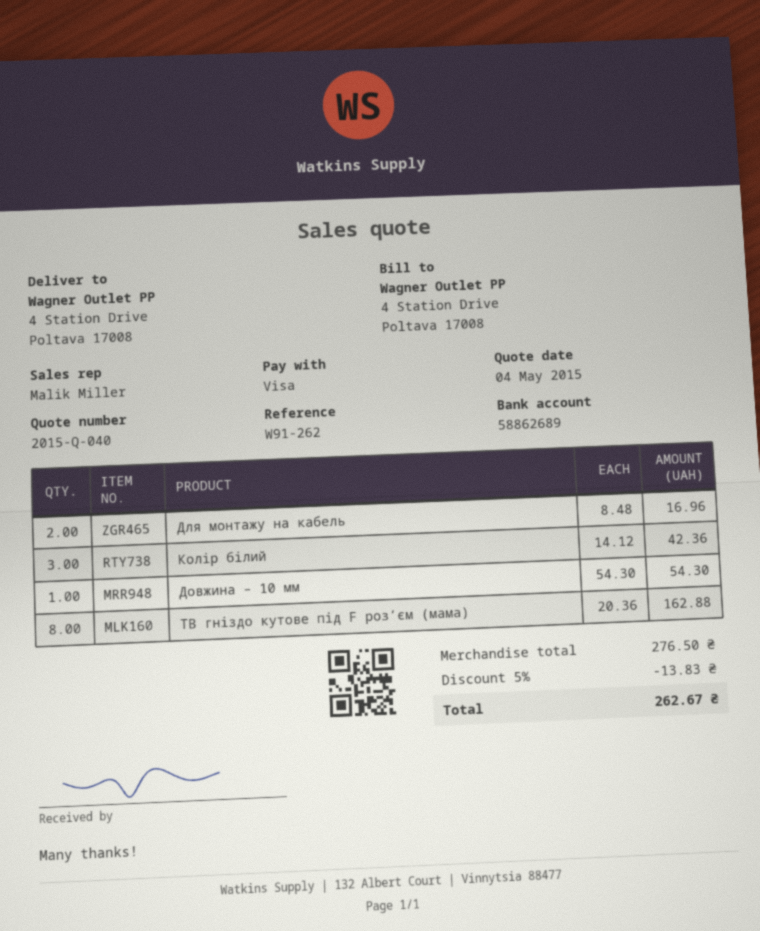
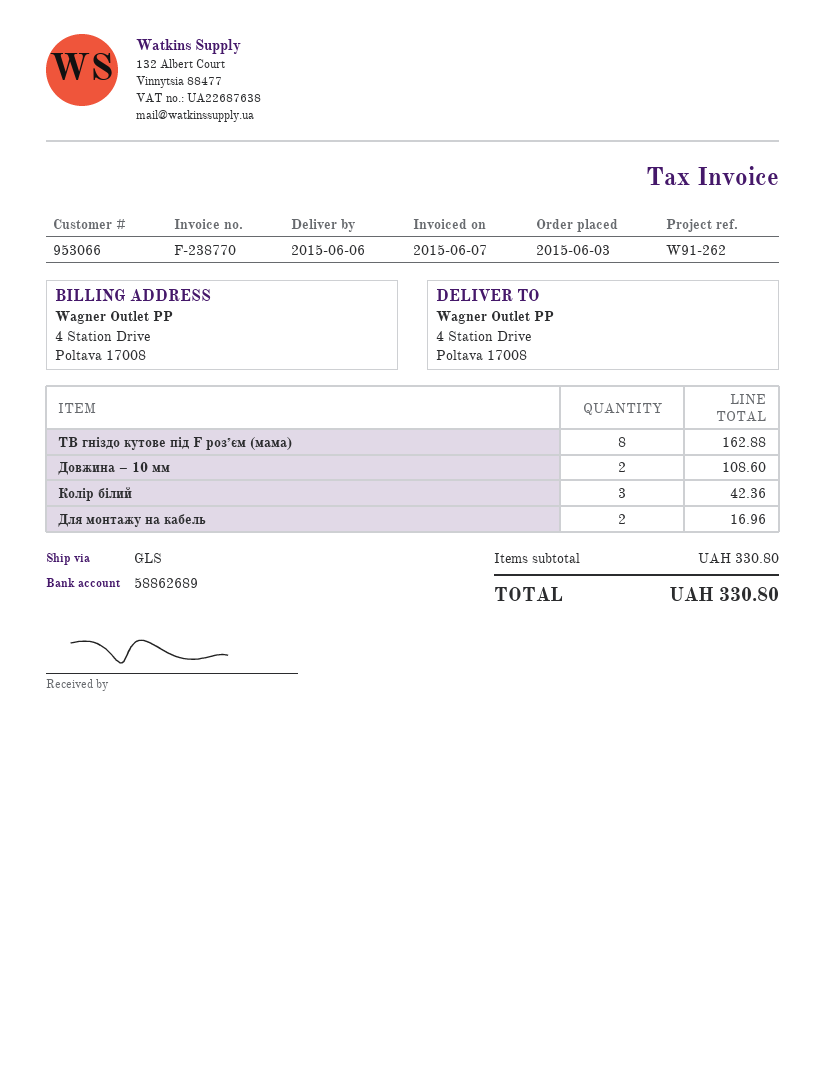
Довжина – 10 мм: 1 for 54.30 -> 2 for 108.60
subtotal: 276.50 -> 330.80
discount: 5% = 13.83 -> none
total: 262.67 -> 330.80

